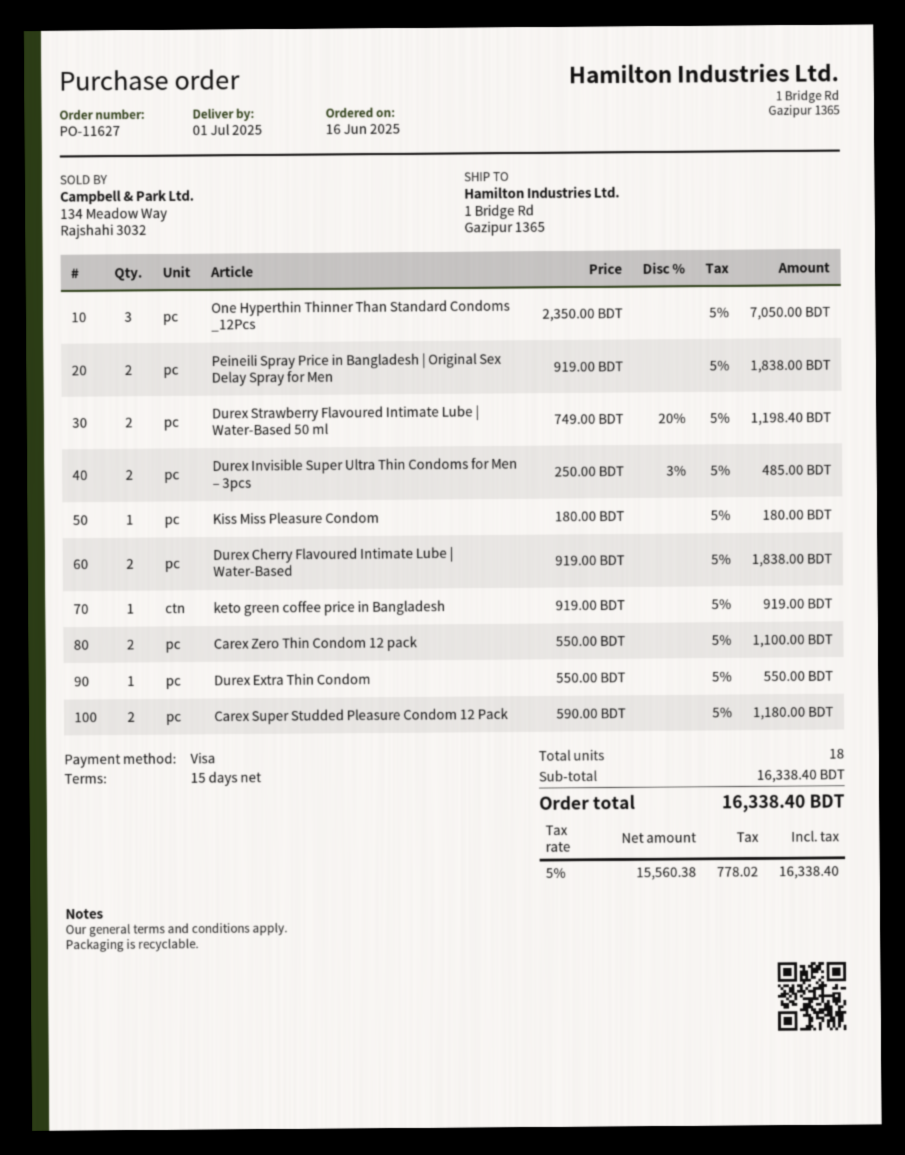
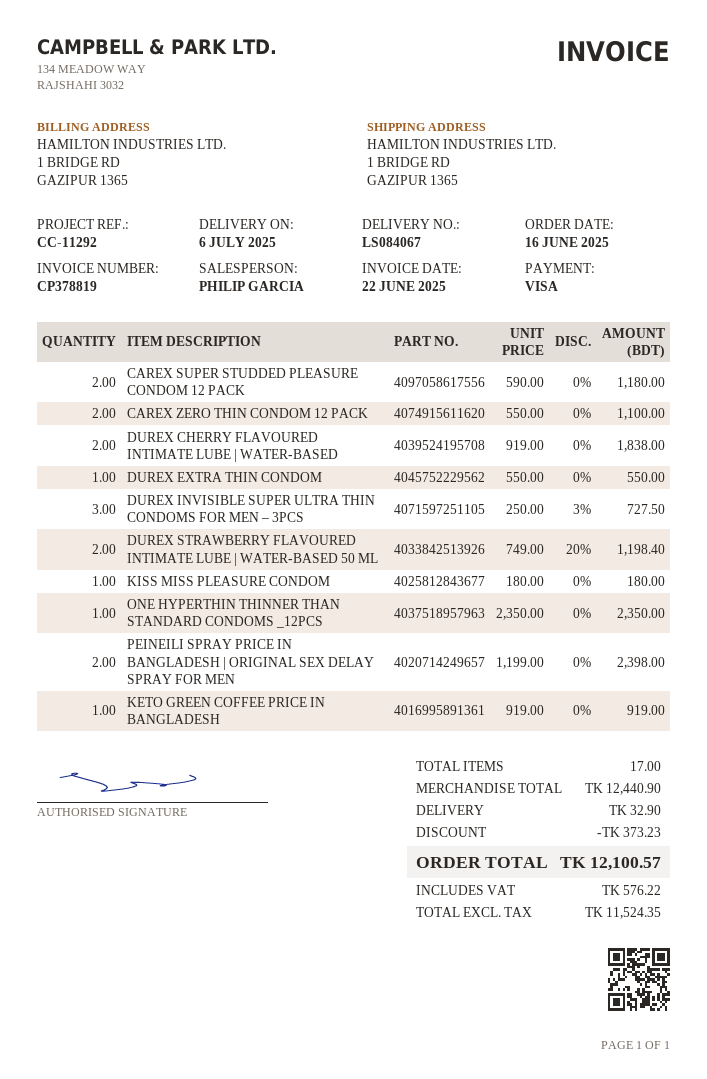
delivery date: 2025-07-01 -> 2025-07-06
One Hyperthin Thinner Than Standard Condoms _12Pcs: 3 x 2350.00 = 7050.00 -> 1 x 2350.00 = 2350.00
Peineili Spray Price in Bangladesh | Original Sex Delay Spray for Men: 2 x 919.00 = 1838.00 -> 2 x 1199.00 = 2398.00
Durex Invisible Super Ultra Thin Condoms for Men – 3pcs: 2 x 250.00 - 3% = 485.00 -> 3 x 250.00 - 3% = 727.50
total quantity: 18 -> 17
subtotal: 16338.40 -> 12440.90
discount: none -> 373.23
shipping: none -> 32.90
net: 15560.38 -> 11524.35
tax: 778.02 -> 576.22
total: 16338.40 -> 12100.57

